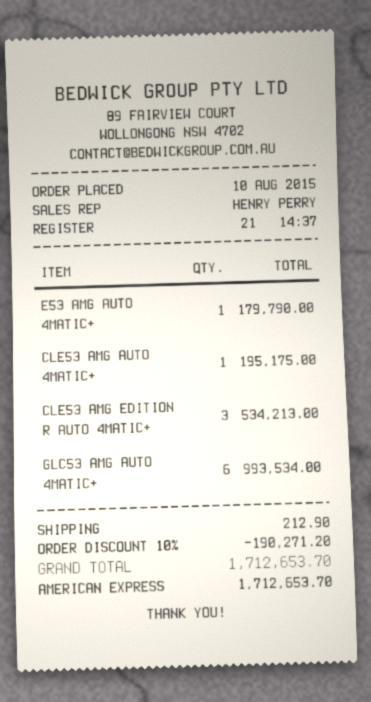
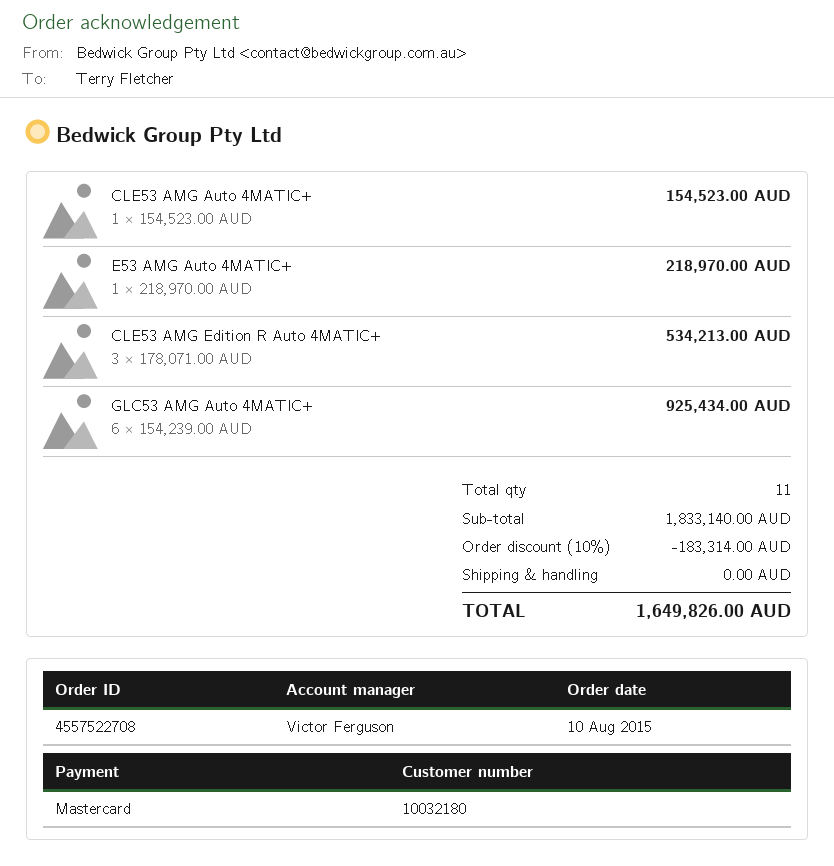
sales rep: HENRY PERRY -> Victor Ferguson
payment method: American Express -> Mastercard
E53 AMG AUTO 4MATIC+: 1 for 179790.00 -> 1 for 218970.00
CLE53 AMG AUTO 4MATIC+: 1 for 195175.00 -> 1 for 154523.00
GLC53 AMG AUTO 4MATIC+: 6 for 993534.00 -> 6 for 925434.00
discount: 10% = 190271.20 -> 10% = 183314.00
shipping: 212.90 -> 0.00
total: 1712653.70 -> 1649826.00

